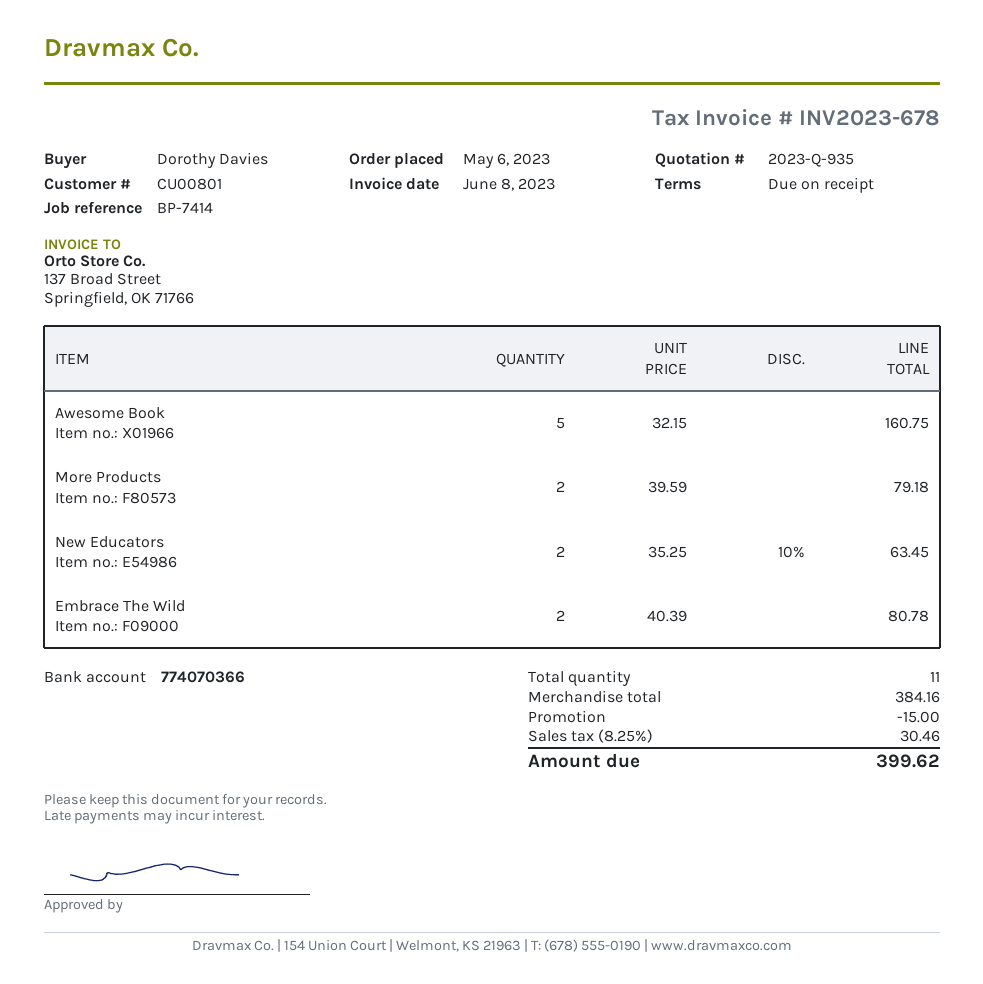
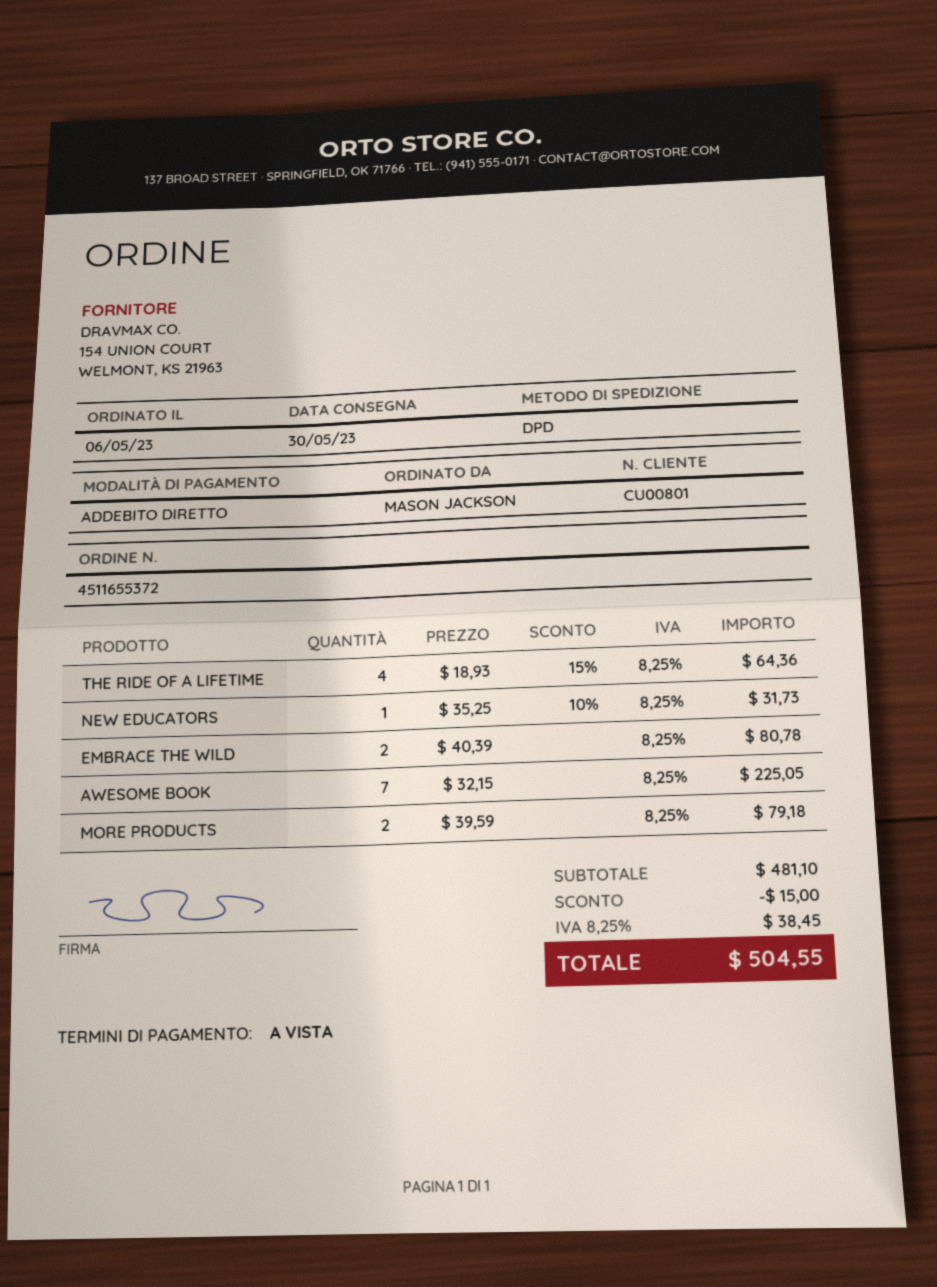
ordered by: Dorothy Davies -> MASON JACKSON
Awesome Book: 5 x 32.15 = 160.75 -> 7 x 32.15 = 225.05
New Educators: 2 x 35.25 - 10% = 63.45 -> 1 x 35.25 - 10% = 31.73
THE RIDE OF A LIFETIME: none -> 4 x 18.93 - 15% = 64.36
subtotal: 384.16 -> 481.10
tax: 8.25% = 30.46 -> 8.25% = 38.45
total: 399.62 -> 504.55

